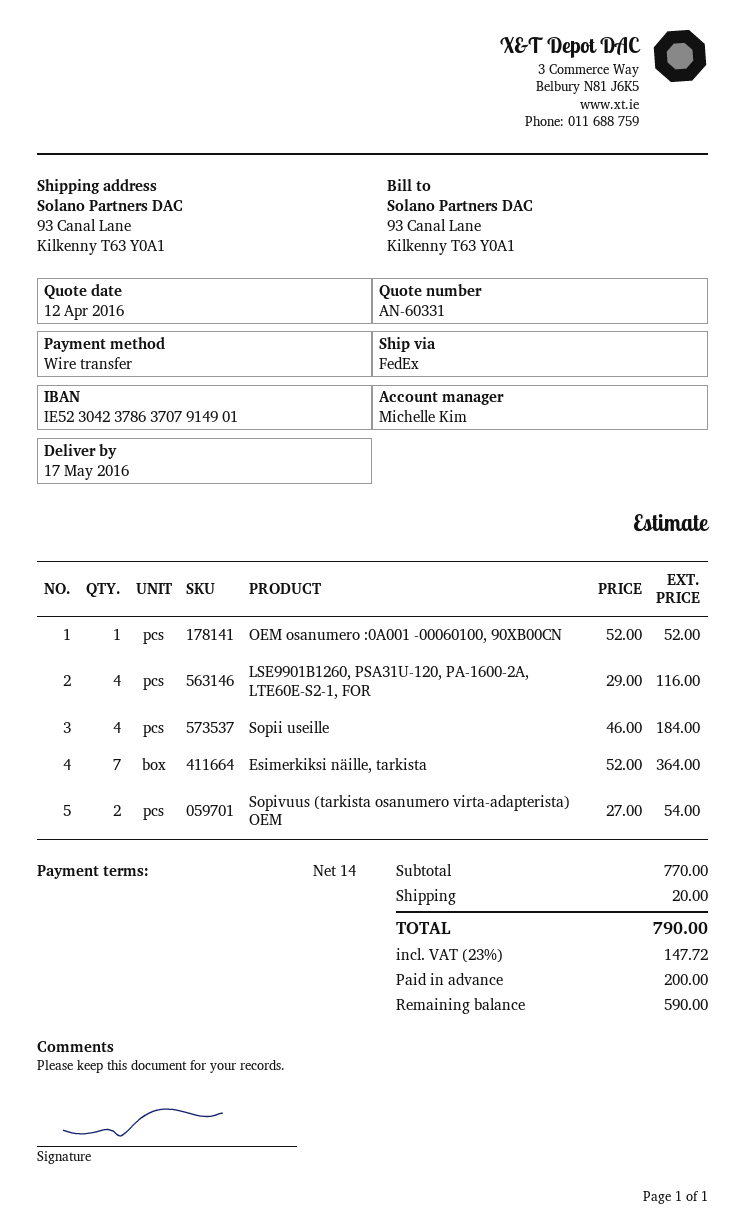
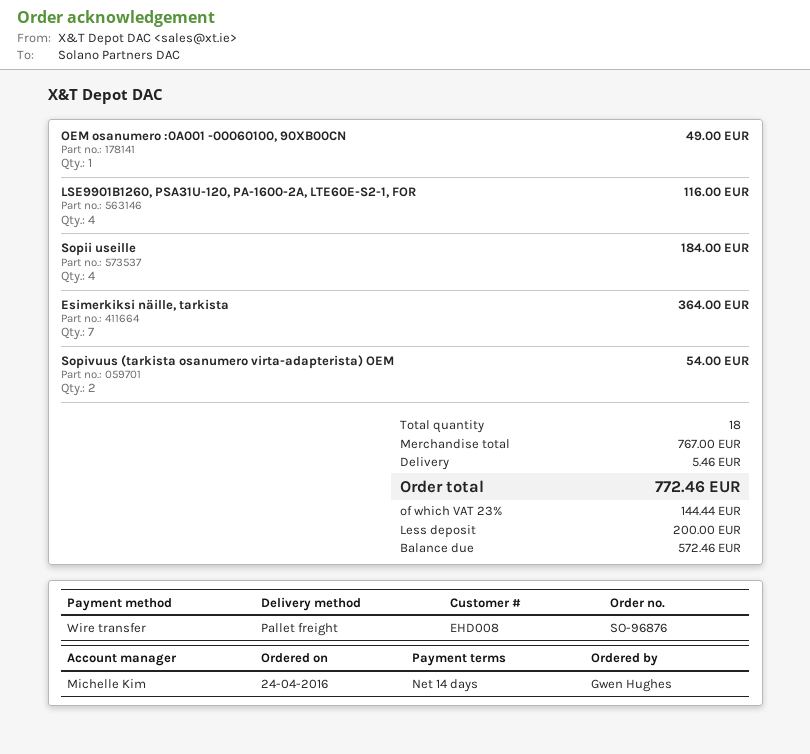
shipping method: FedEx -> pallet freight
OEM osanumero :0A001 -00060100, 90XB00CN: 1 for 52.00 -> 1 for 49.00
subtotal: 770.00 -> 767.00
shipping: 20.00 -> 5.46
tax: 23% = 147.72 -> 23% = 144.44
total: 790.00 -> 772.46
balance: 590.00 -> 572.46

